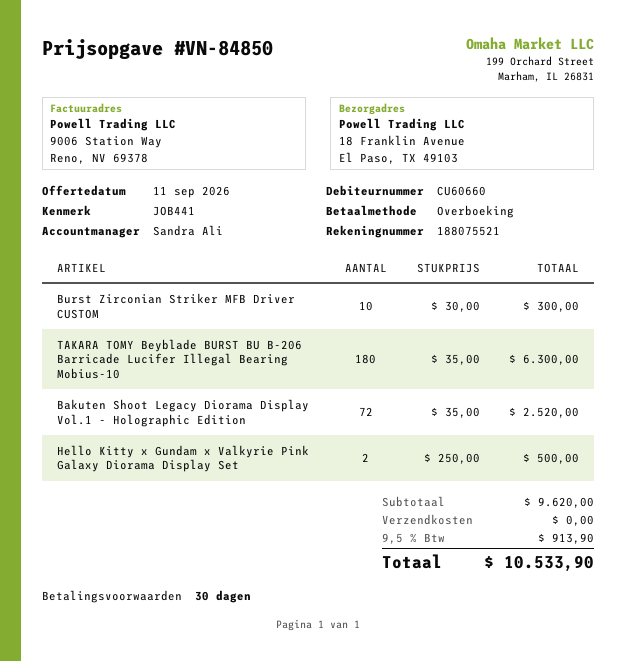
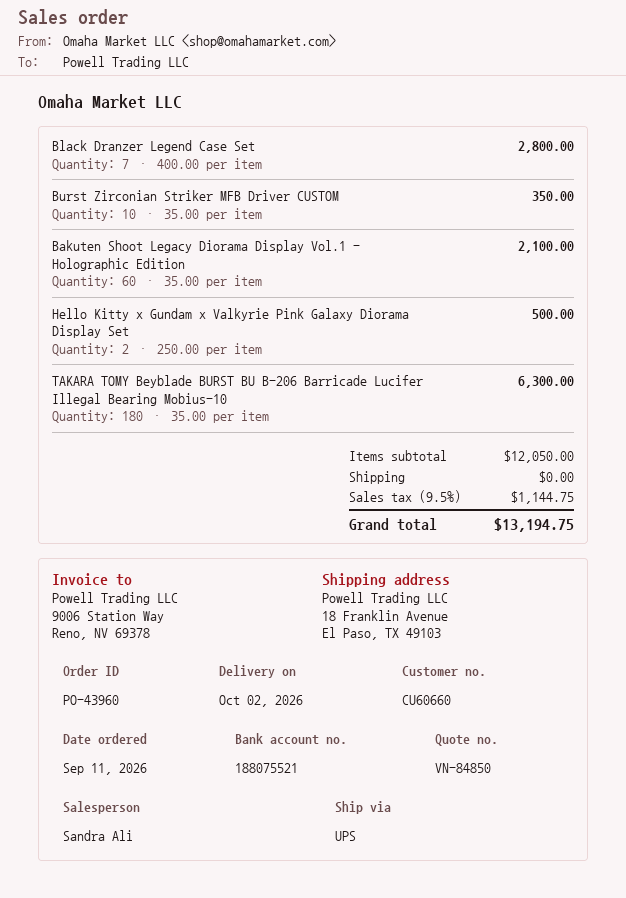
Burst Zirconian Striker MFB Driver CUSTOM: 10 x 30.00 = 300.00 -> 10 x 35.00 = 350.00
Bakuten Shoot Legacy Diorama Display Vol.1 - Holographic Edition: 72 x 35.00 = 2520.00 -> 60 x 35.00 = 2100.00
Black Dranzer Legend Case Set: none -> 7 x 400.00 = 2800.00
subtotal: 9620.00 -> 12050.00
tax: 9.5% = 913.90 -> 9.5% = 1144.75
total: 10533.90 -> 13194.75

